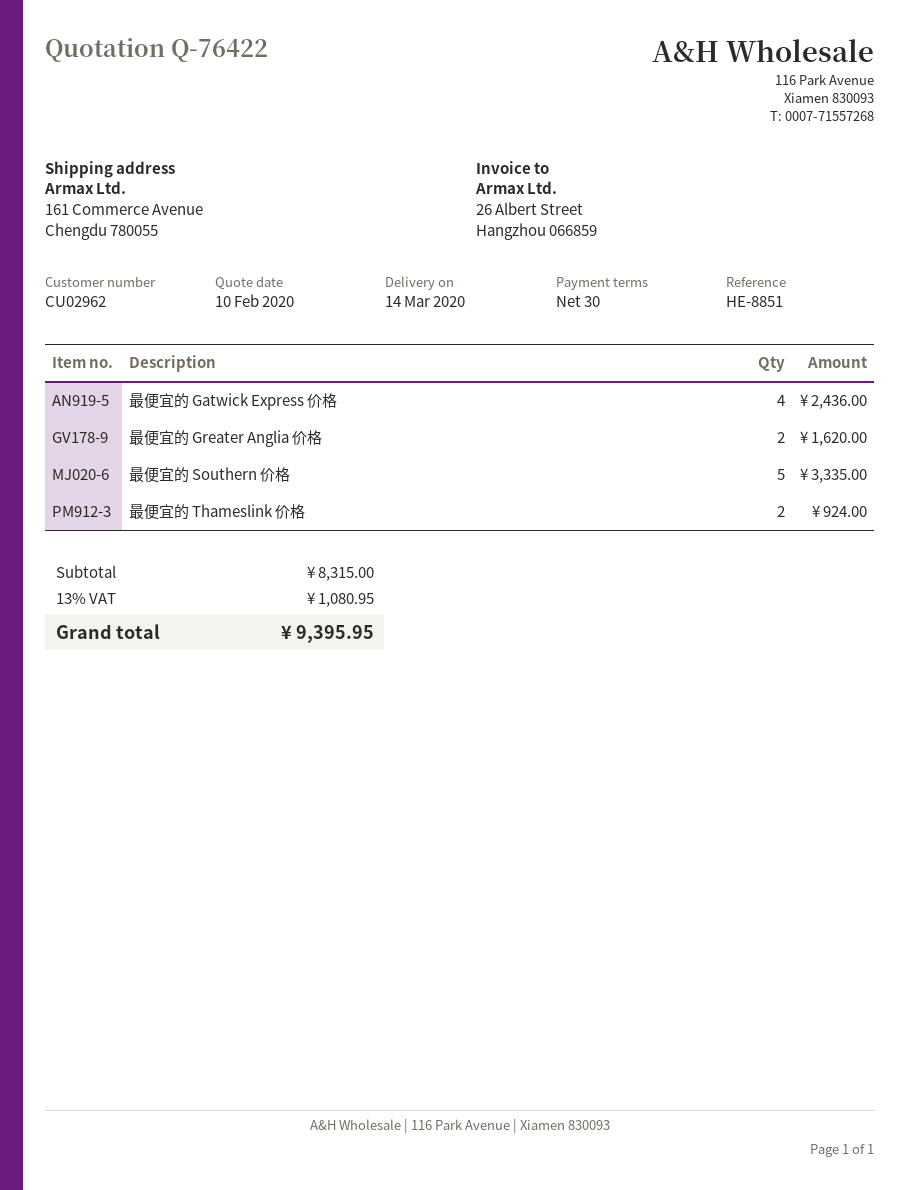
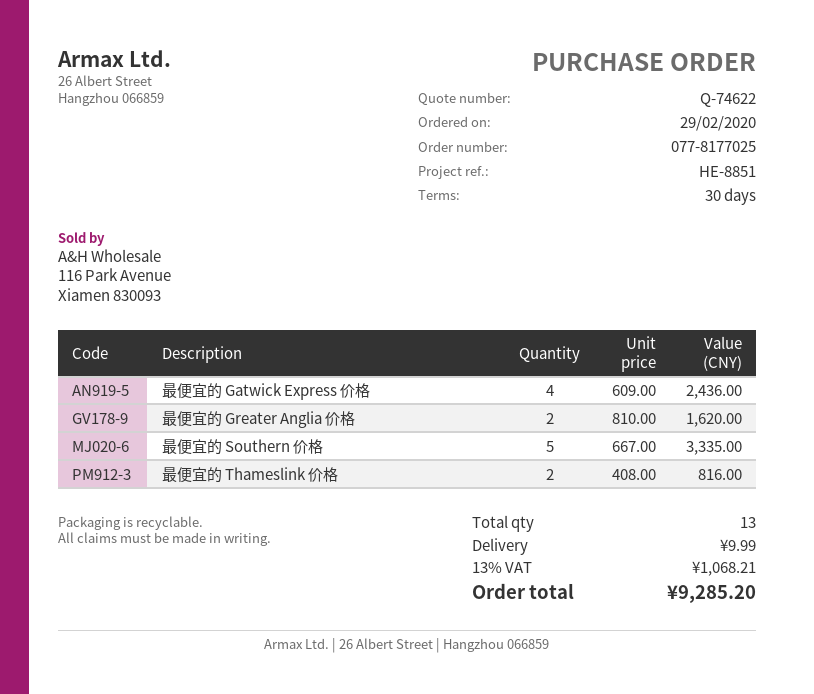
quote number: Q-76422 -> Q-74622
最便宜的 Thameslink 价格: 2 for 924.00 -> 2 for 816.00
shipping: none -> 9.99
tax: 13% = 1080.95 -> 13% = 1068.21
total: 9395.95 -> 9285.20

